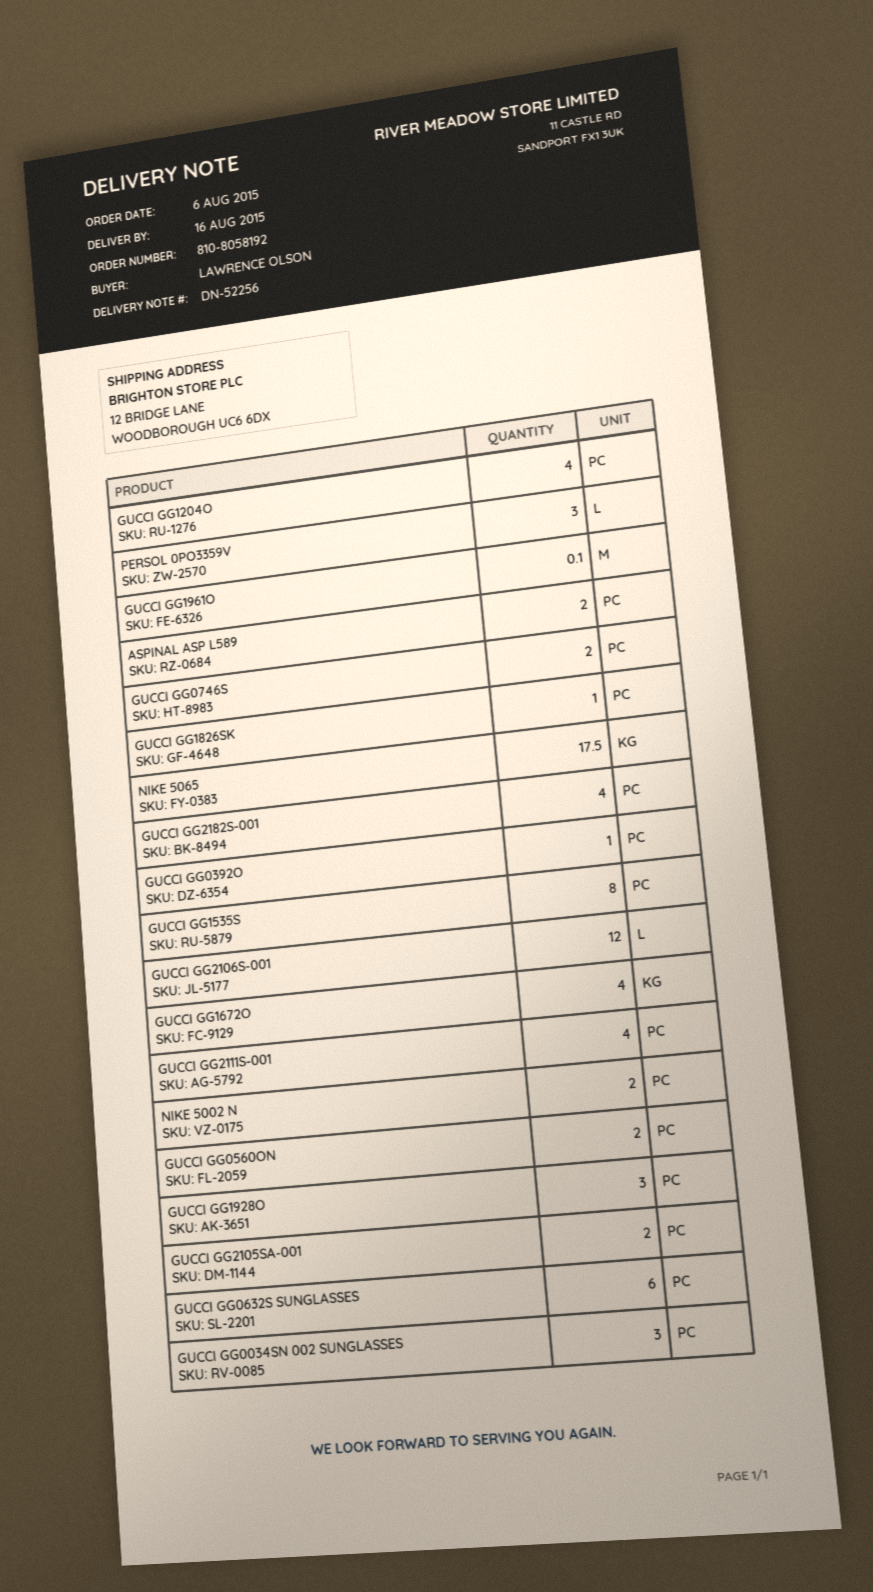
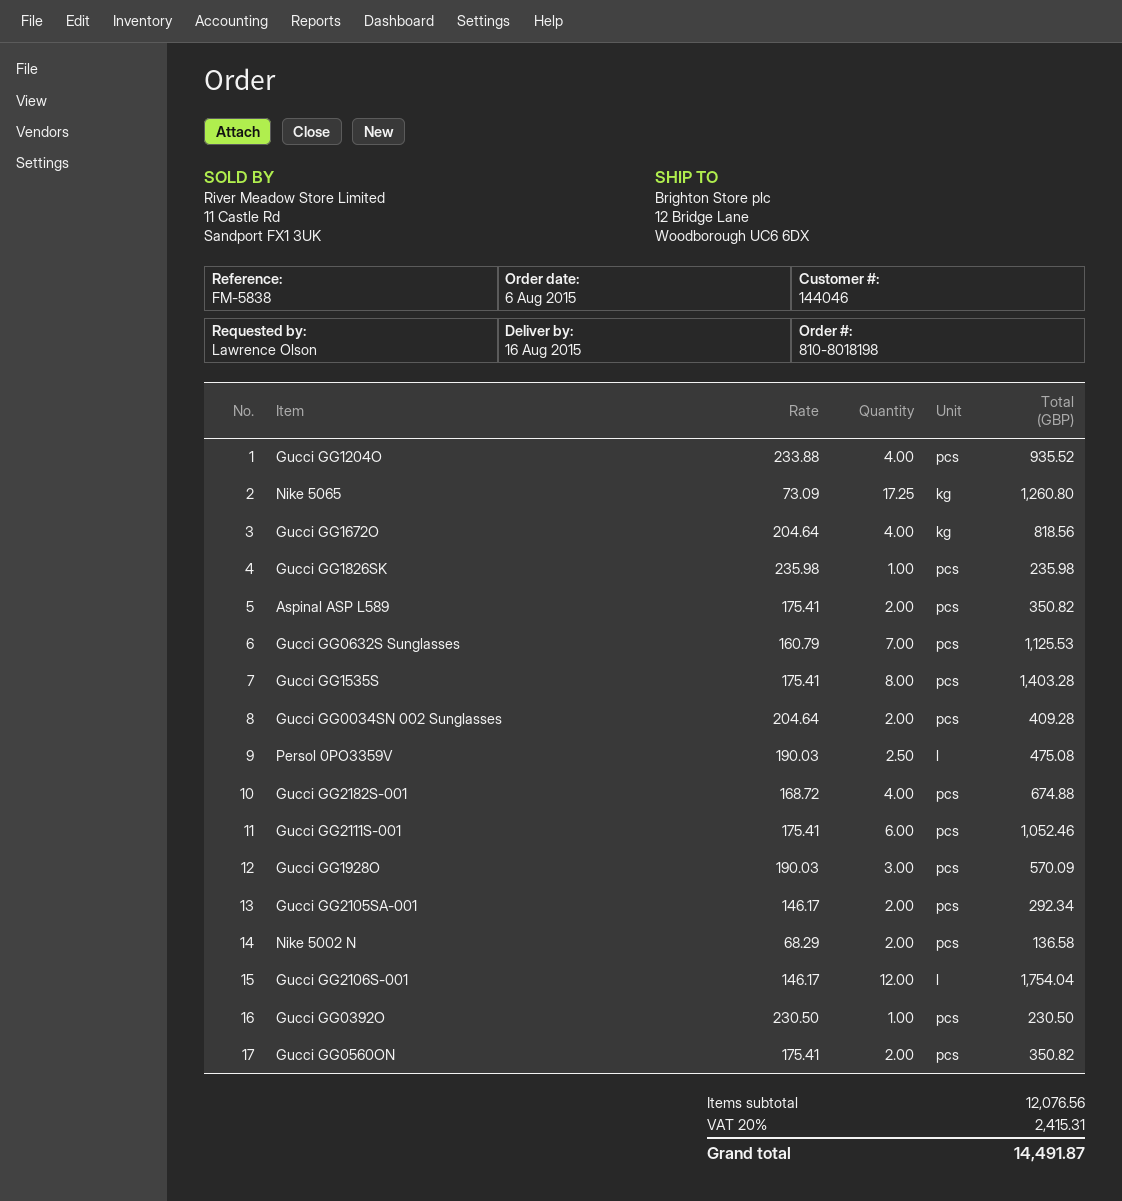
order number: 810-8058192 -> 810-8018198
PERSOL 0PO3359V: 3 -> 2.5
GUCCI GG1961O: 0.1 -> none
GUCCI GG0746S: 2 -> none
NIKE 5065: 17.5 -> 17.25
GUCCI GG2111S-001: 4 -> 6
GUCCI GG0632S SUNGLASSES: 6 -> 7
GUCCI GG0034SN 002 SUNGLASSES: 3 -> 2

